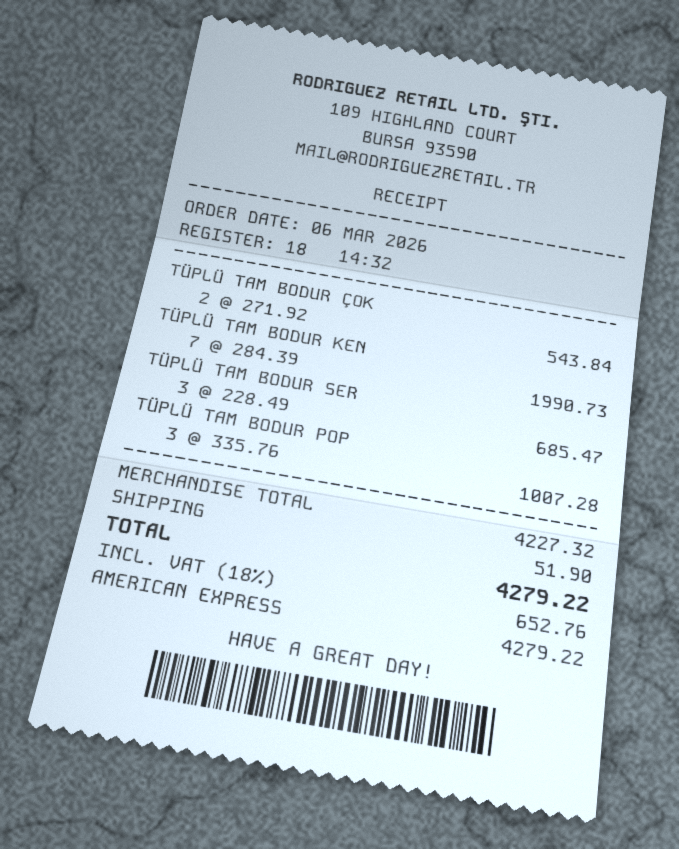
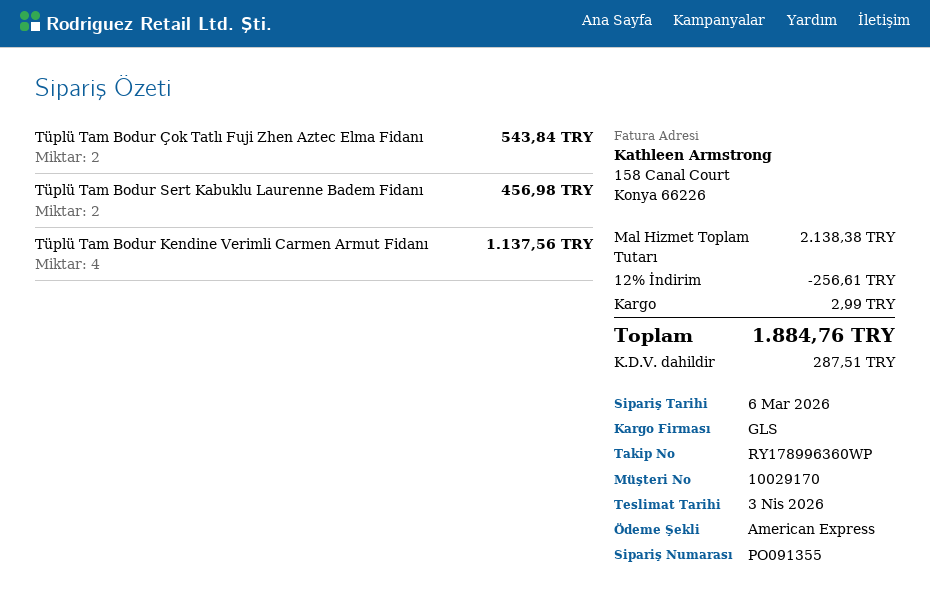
TÜPLÜ TAM BODUR KEN: 7 for 1990.73 -> 4 for 1137.56
TÜPLÜ TAM BODUR SER: 3 for 685.47 -> 2 for 456.98
TÜPLÜ TAM BODUR POP: 3 for 1007.28 -> none
subtotal: 4227.32 -> 2138.38
discount: none -> 12% = 256.61
shipping: 51.90 -> 2.99
tax: 652.76 -> 287.51
total: 4279.22 -> 1884.76

